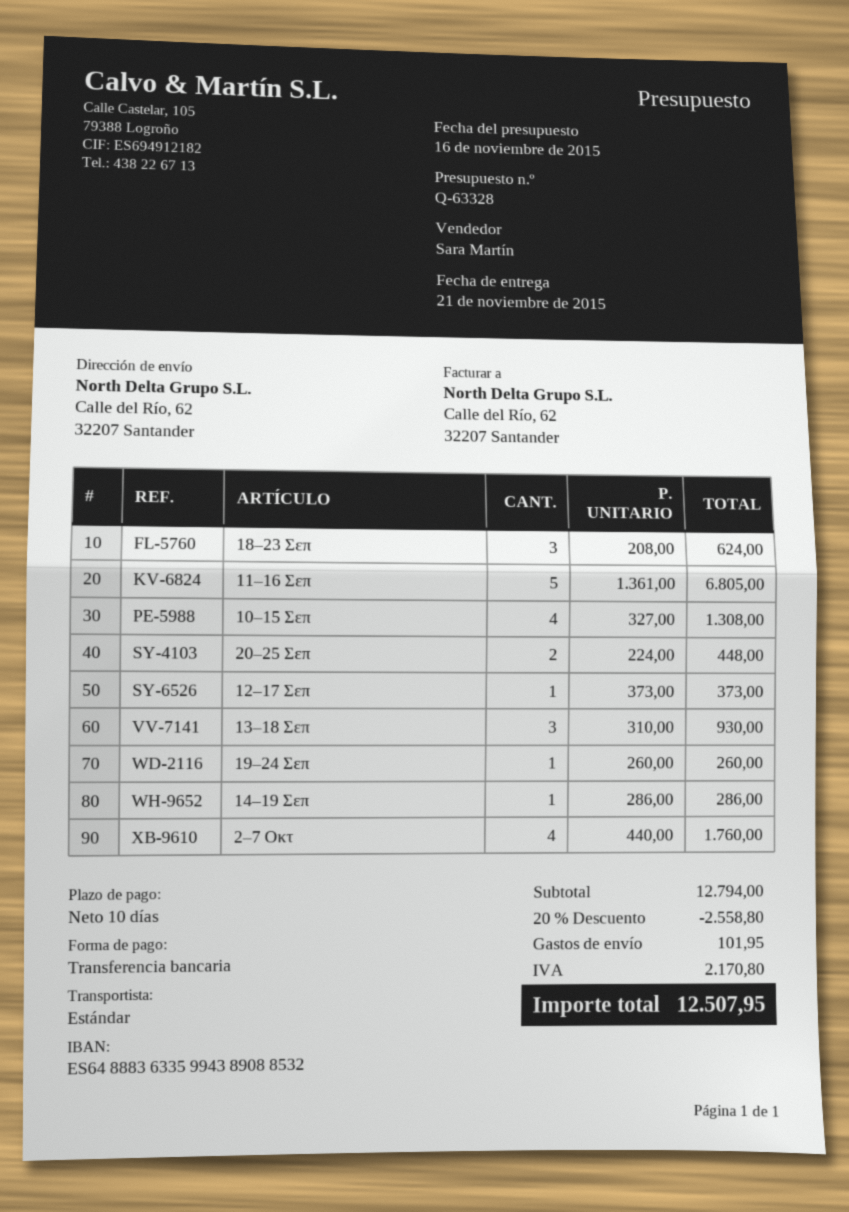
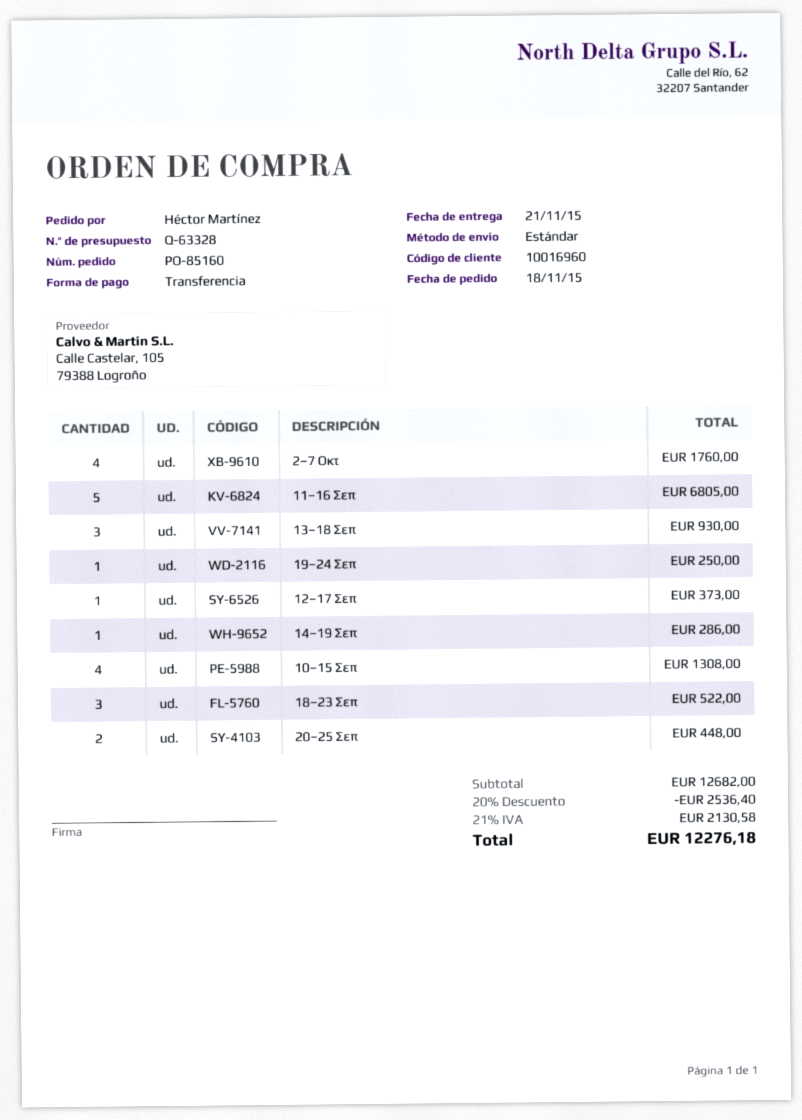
18–23 Σεπ: 3 for 624.00 -> 3 for 522.00
19–24 Σεπ: 1 for 260.00 -> 1 for 250.00
subtotal: 12794.00 -> 12682.00
discount: 20% = 2558.80 -> 20% = 2536.40
shipping: 101.95 -> none
tax: 2170.80 -> 2130.58
total: 12507.95 -> 12276.18

